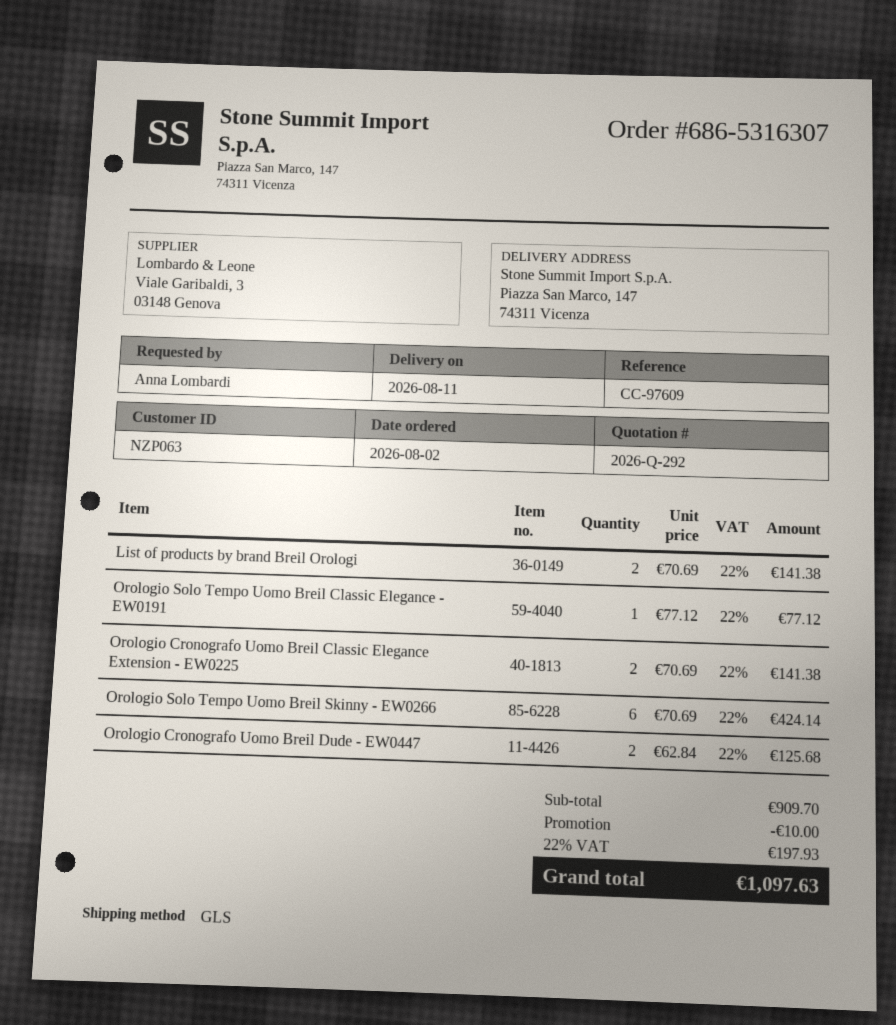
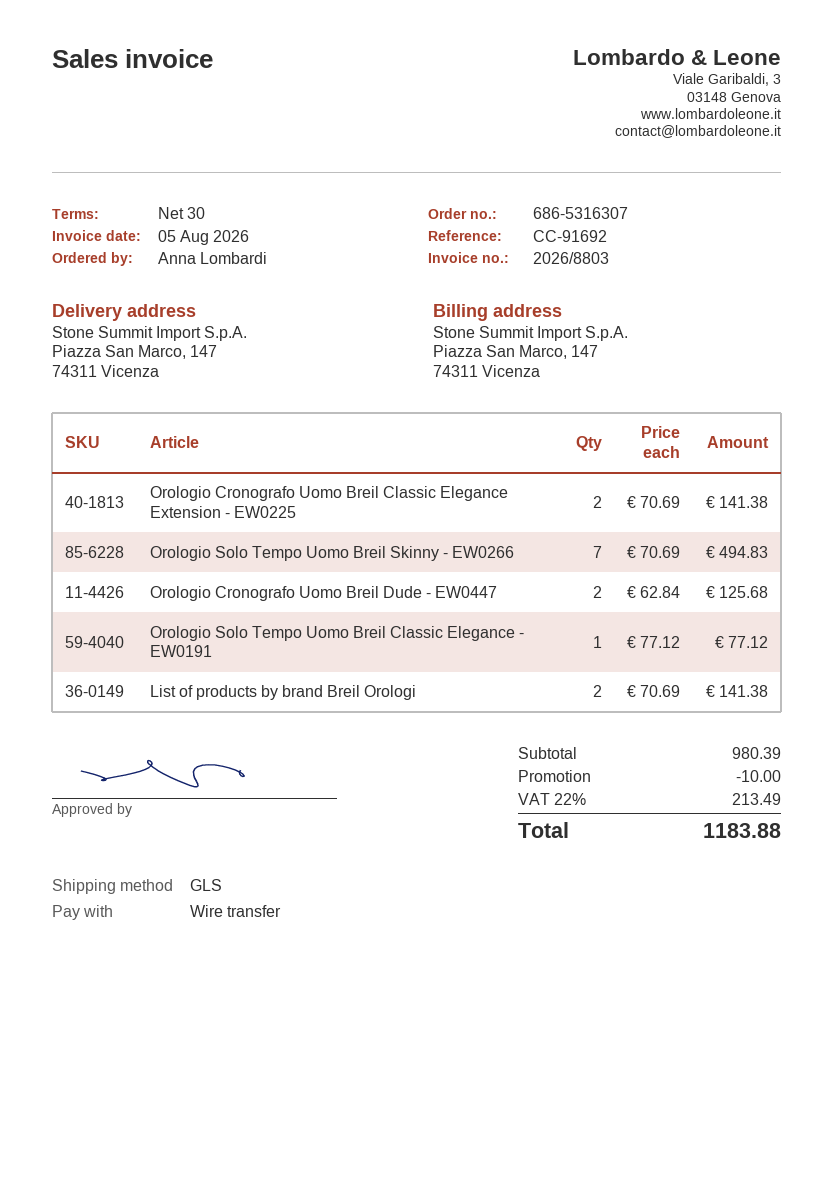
reference: CC-97609 -> CC-91692
Orologio Solo Tempo Uomo Breil Skinny - EW0266: 6 x 70.69 = 424.14 -> 7 x 70.69 = 494.83
subtotal: 909.70 -> 980.39
tax: 22% = 197.93 -> 22% = 213.49
total: 1097.63 -> 1183.88

